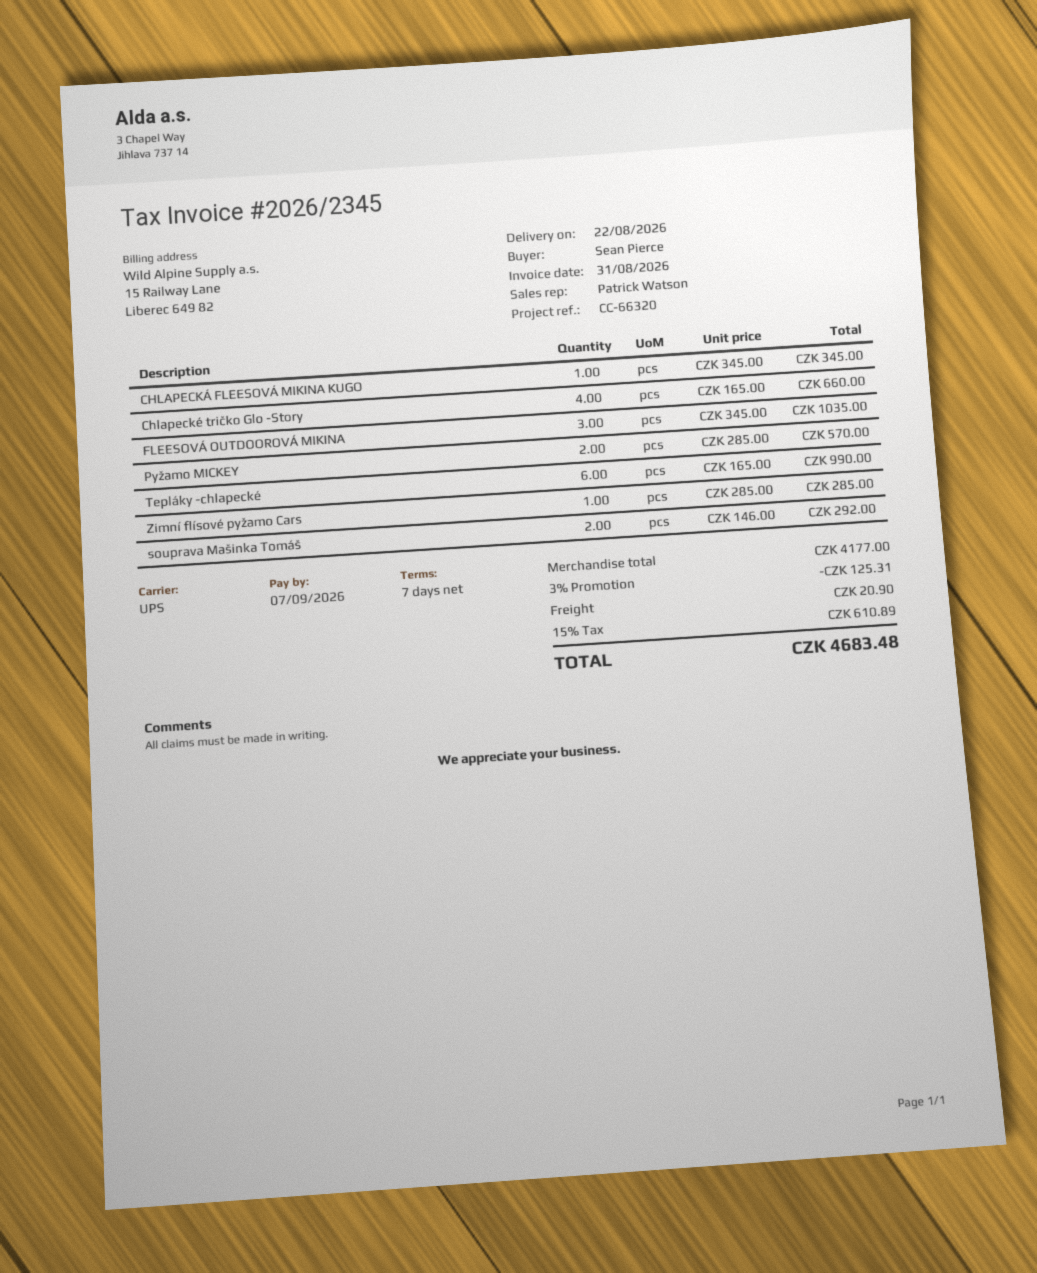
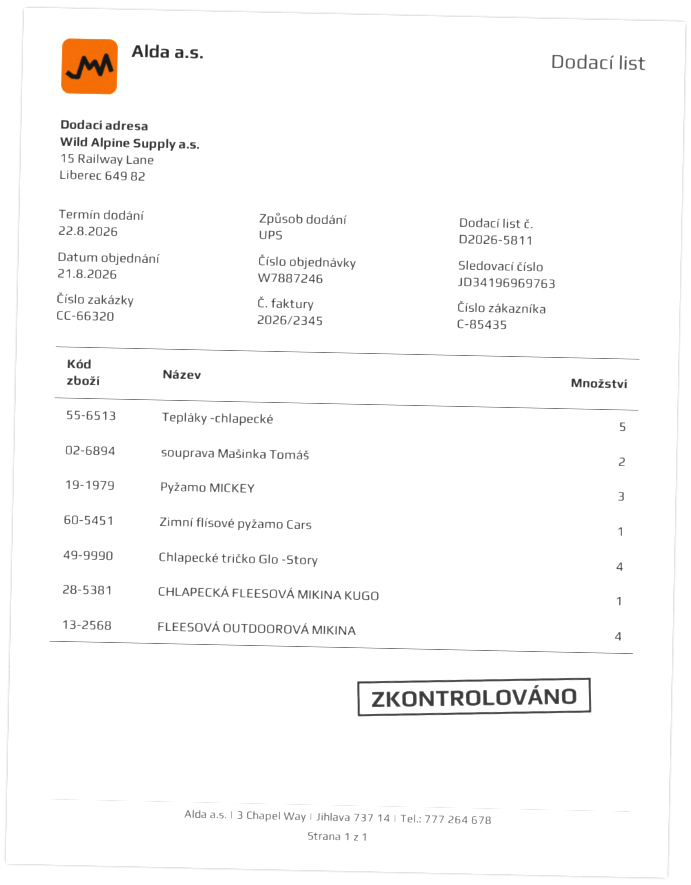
FLEESOVÁ OUTDOOROVÁ MIKINA: 3 -> 4
Pyžamo MICKEY: 2 -> 3
Tepláky -chlapecké: 6 -> 5

